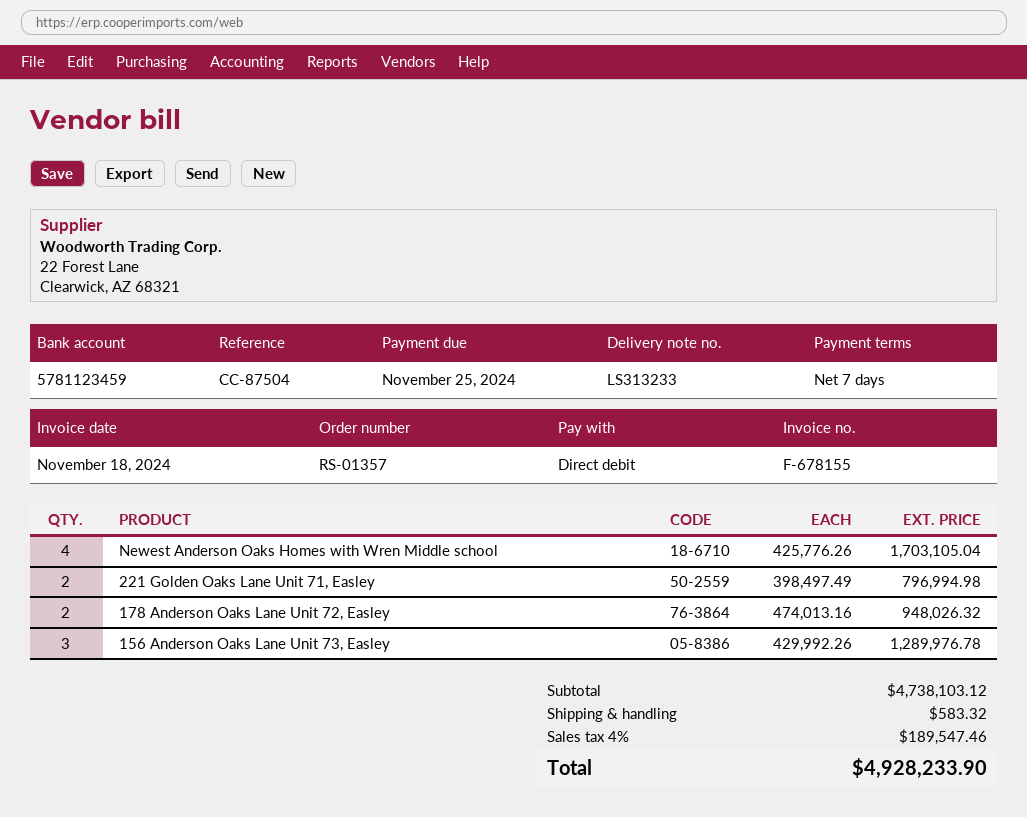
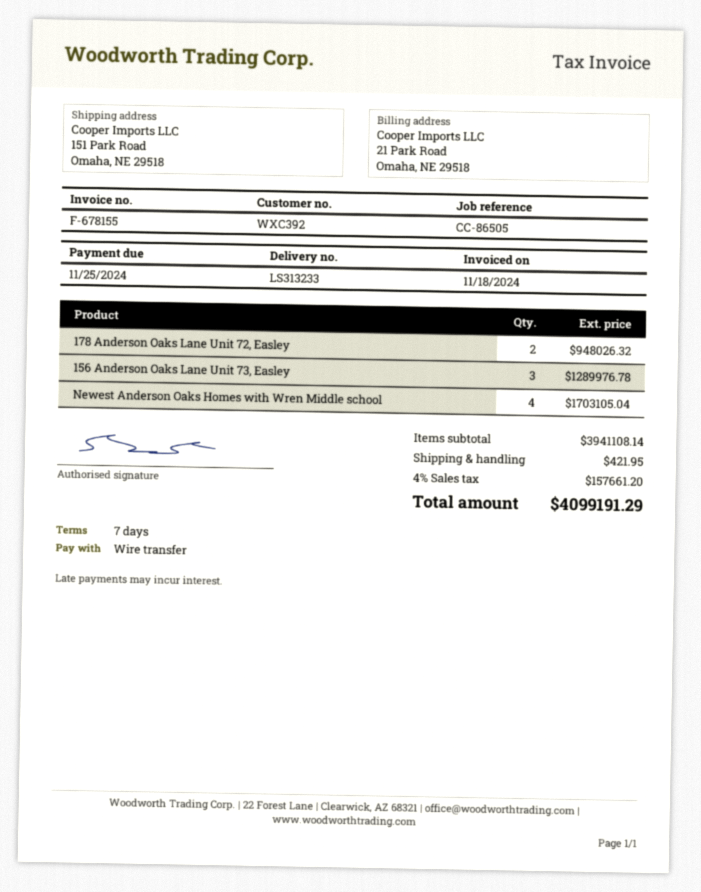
reference: CC-87504 -> CC-86505
payment method: direct debit -> bank transfer
221 Golden Oaks Lane Unit 71, Easley: 2 for 796994.98 -> none
subtotal: 4738103.12 -> 3941108.14
shipping: 583.32 -> 421.95
tax: 4% = 189547.46 -> 4% = 157661.20
total: 4928233.90 -> 4099191.29

